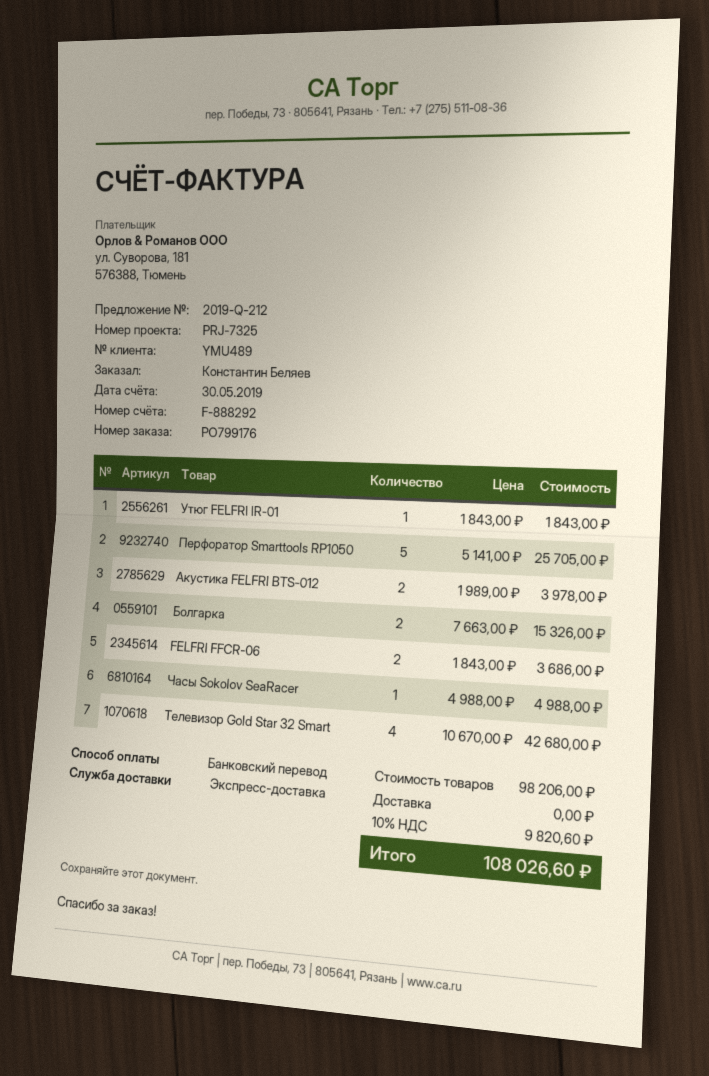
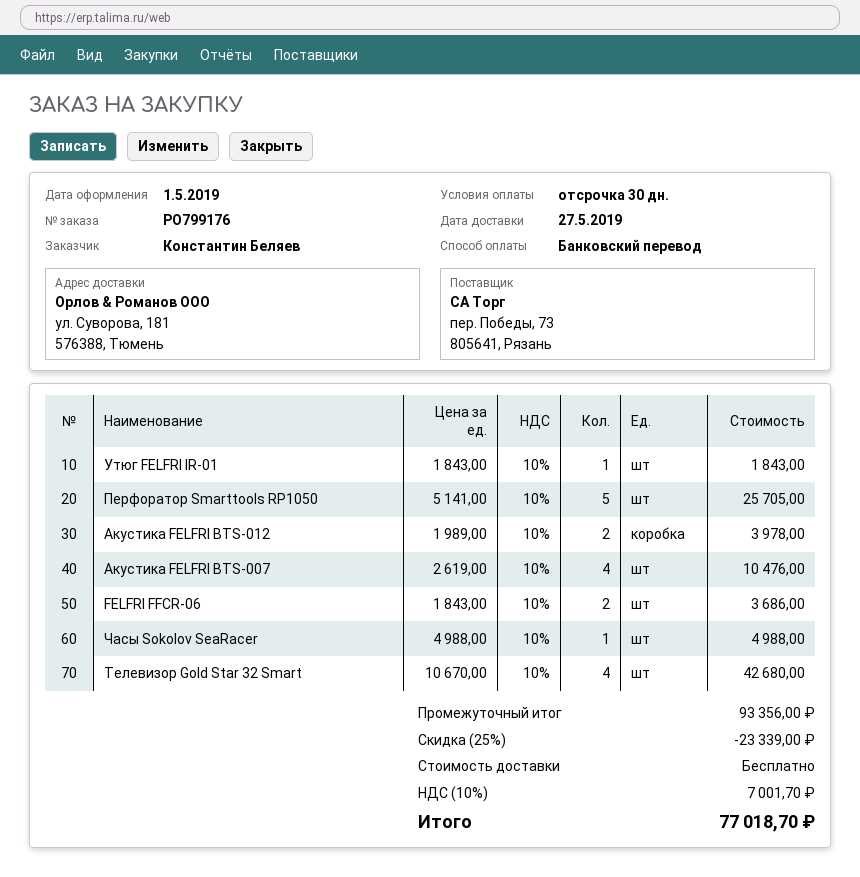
Болгарка: 2 x 7663.00 = 15326.00 -> none
Акустика FELFRI BTS-007: none -> 4 x 2619.00 = 10476.00
subtotal: 98206.00 -> 93356.00
discount: none -> 25% = 23339.00
tax: 10% = 9820.60 -> 10% = 7001.70
total: 108026.60 -> 77018.70

